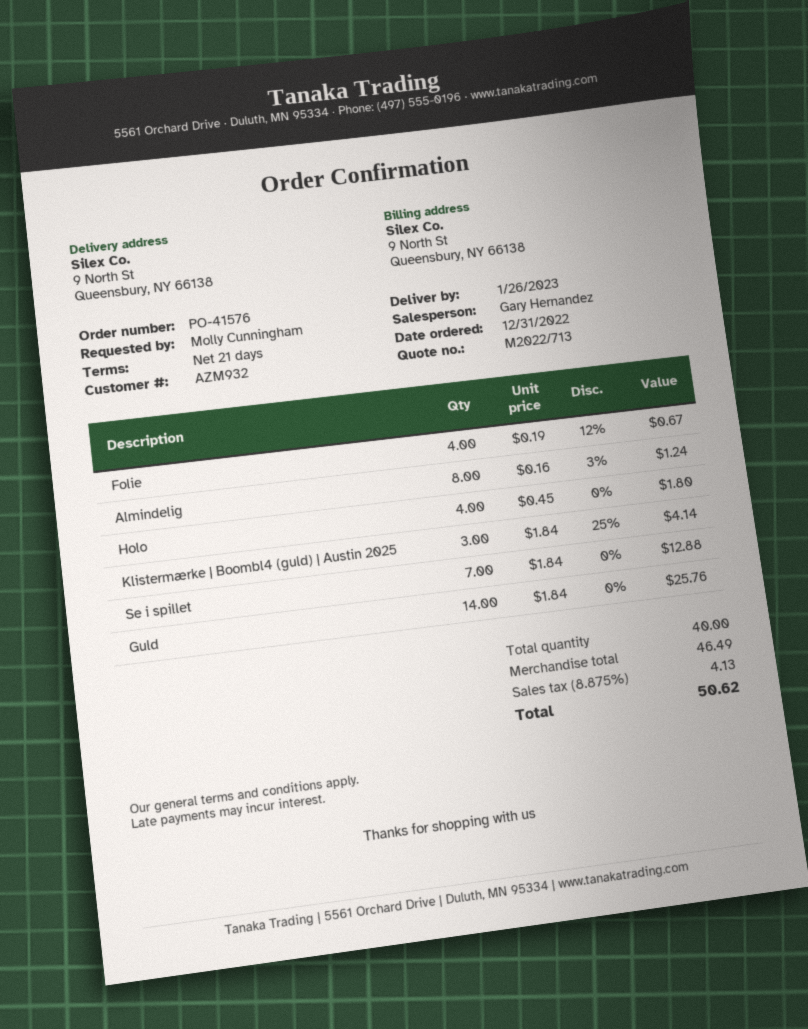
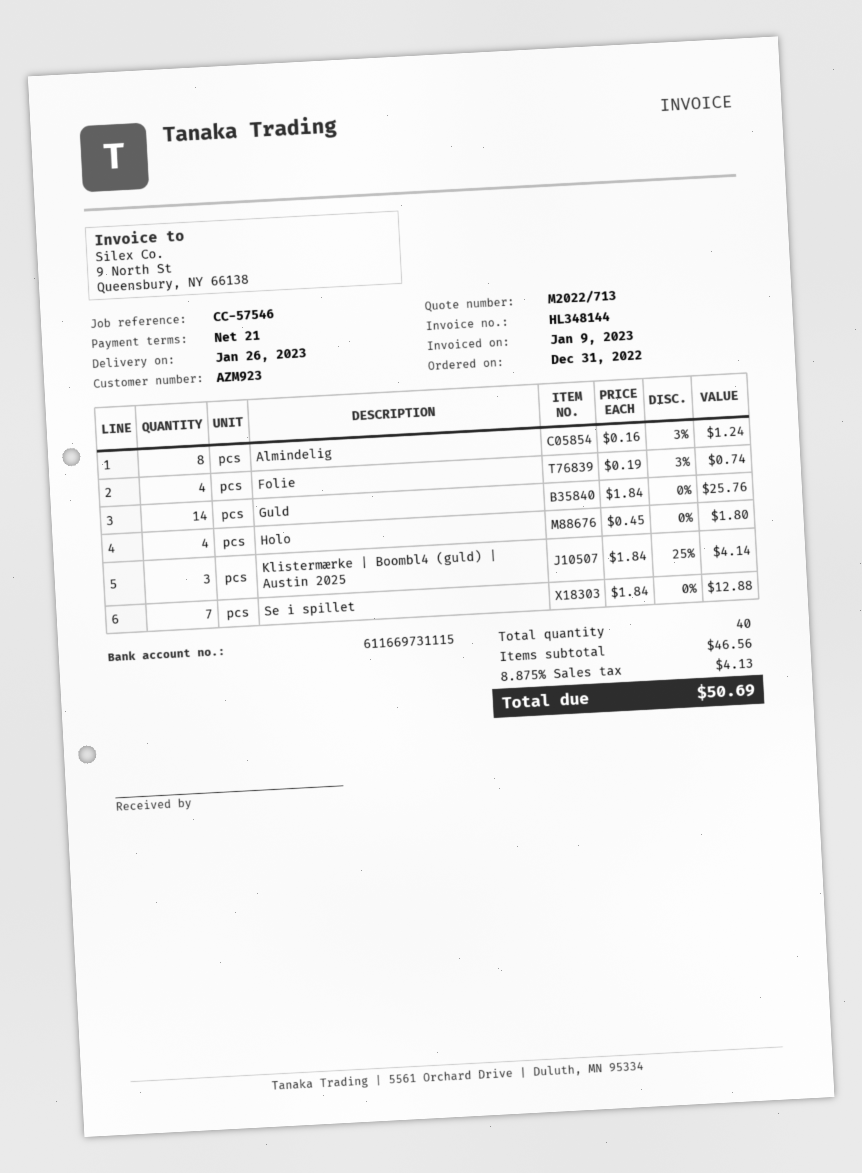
customer number: AZM932 -> AZM923
Folie: 4 x 0.19 - 12% = 0.67 -> 4 x 0.19 - 3% = 0.74
subtotal: 46.49 -> 46.56
total: 50.62 -> 50.69

